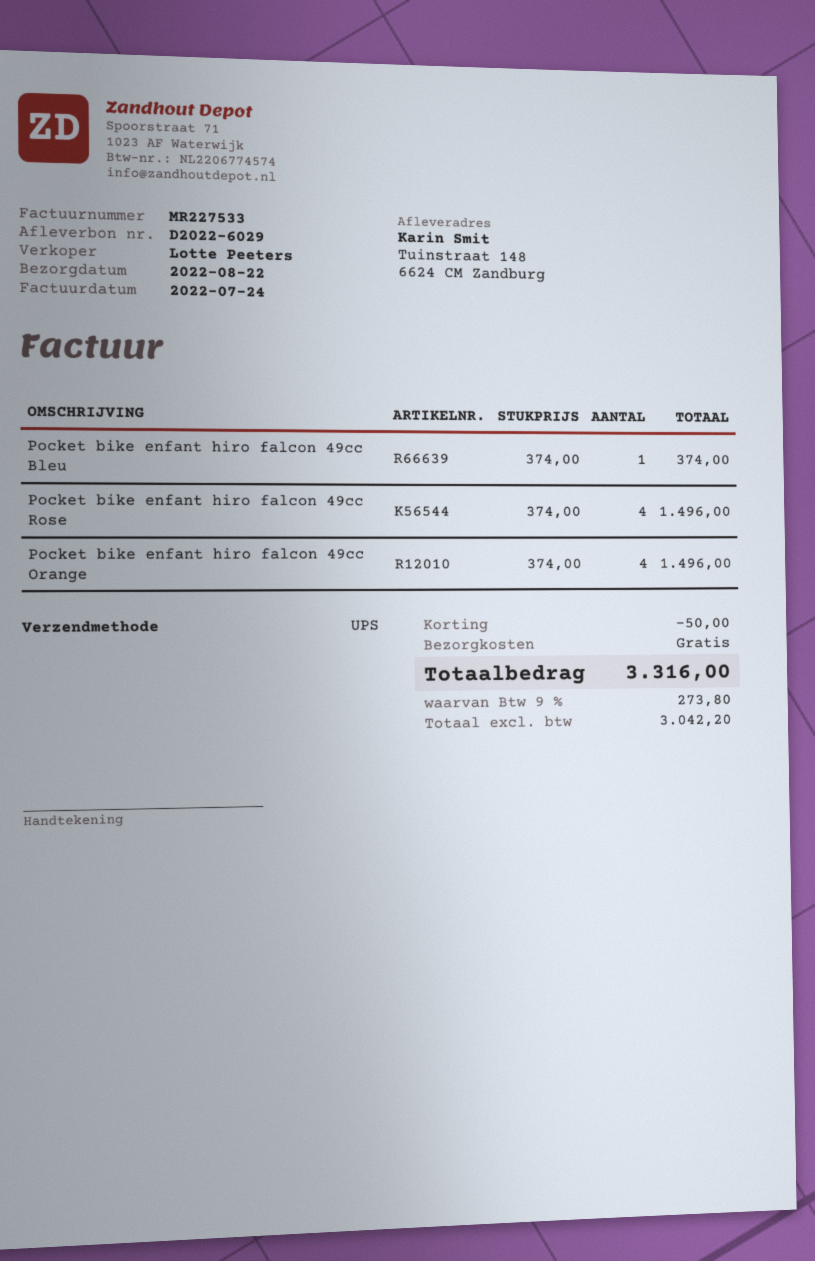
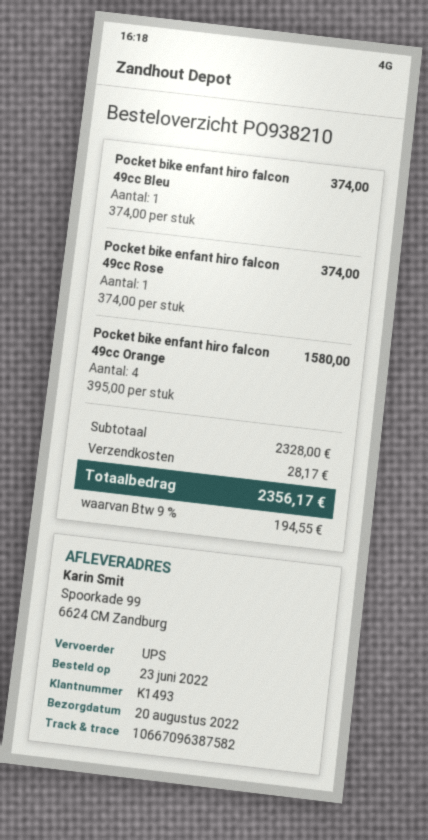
delivery date: 2022-08-22 -> 2022-08-20
ship to: Tuinstraat 148, 6624 CM Zandburg -> Spoorkade 99, 6624 CM Zandburg
Pocket bike enfant hiro falcon 49cc Rose: 4 x 374.00 = 1496.00 -> 1 x 374.00 = 374.00
Pocket bike enfant hiro falcon 49cc Orange: 4 x 374.00 = 1496.00 -> 4 x 395.00 = 1580.00
discount: 50.00 -> none
shipping: 0.00 -> 28.17
tax: 9% = 273.80 -> 9% = 194.55
total: 3316.00 -> 2356.17

